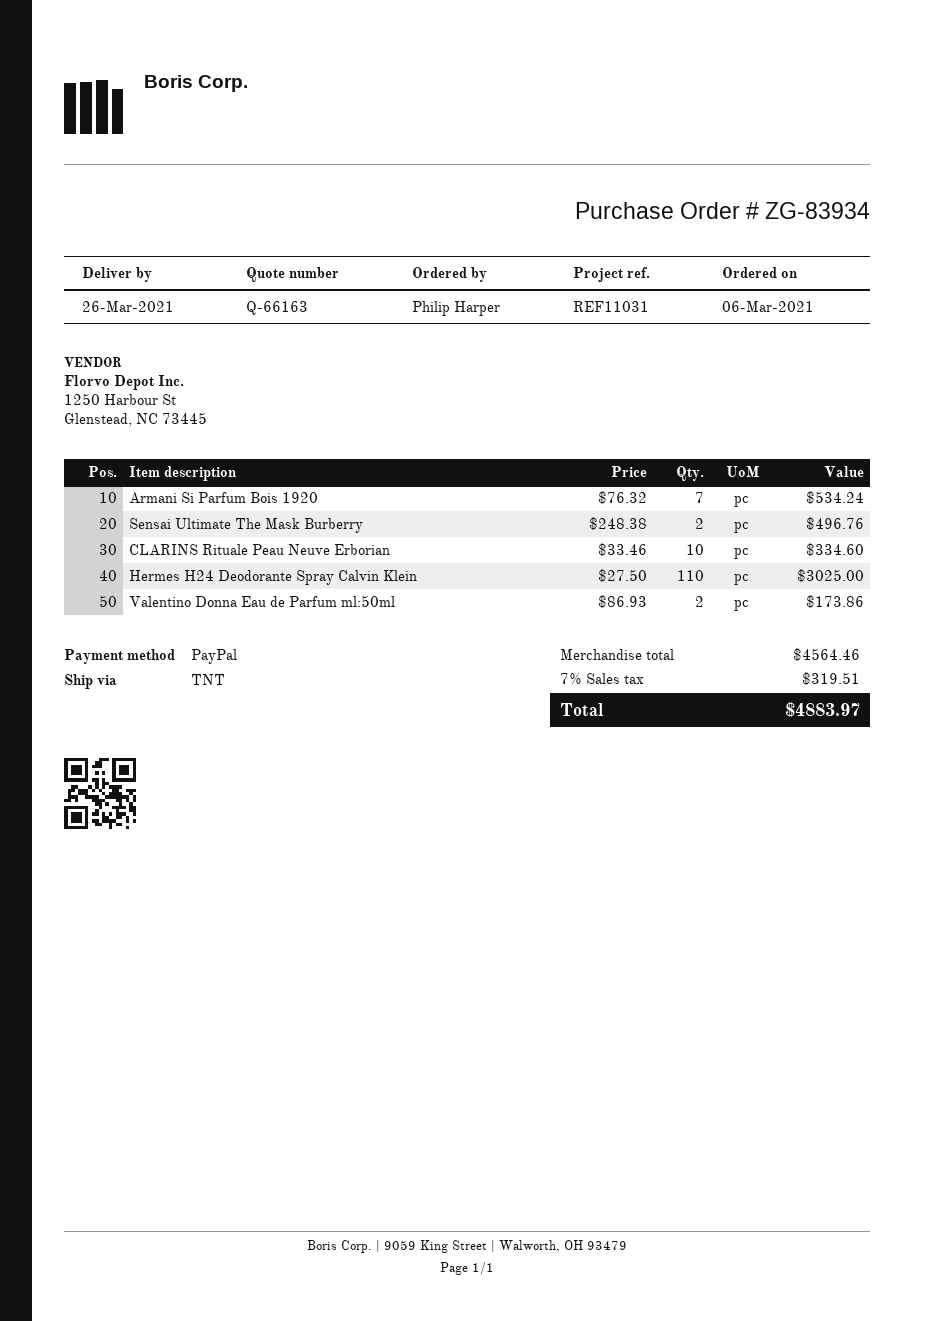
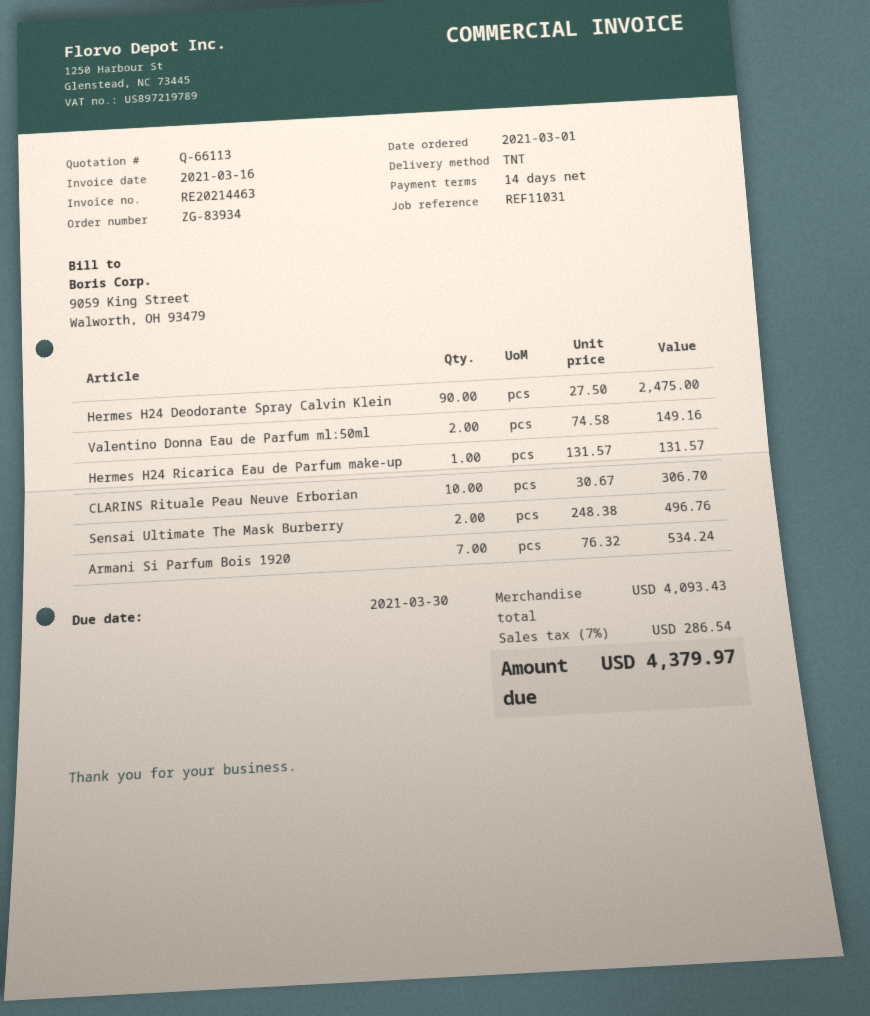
quote number: Q-66163 -> Q-66113
order date: 2021-03-06 -> 2021-03-01
CLARINS Rituale Peau Neuve Erborian: 10 x 33.46 = 334.60 -> 10 x 30.67 = 306.70
Hermes H24 Deodorante Spray Calvin Klein: 110 x 27.50 = 3025.00 -> 90 x 27.50 = 2475.00
Valentino Donna Eau de Parfum ml:50ml: 2 x 86.93 = 173.86 -> 2 x 74.58 = 149.16
Hermes H24 Ricarica Eau de Parfum make-up: none -> 1 x 131.57 = 131.57
subtotal: 4564.46 -> 4093.43
tax: 7% = 319.51 -> 7% = 286.54
total: 4883.97 -> 4379.97

